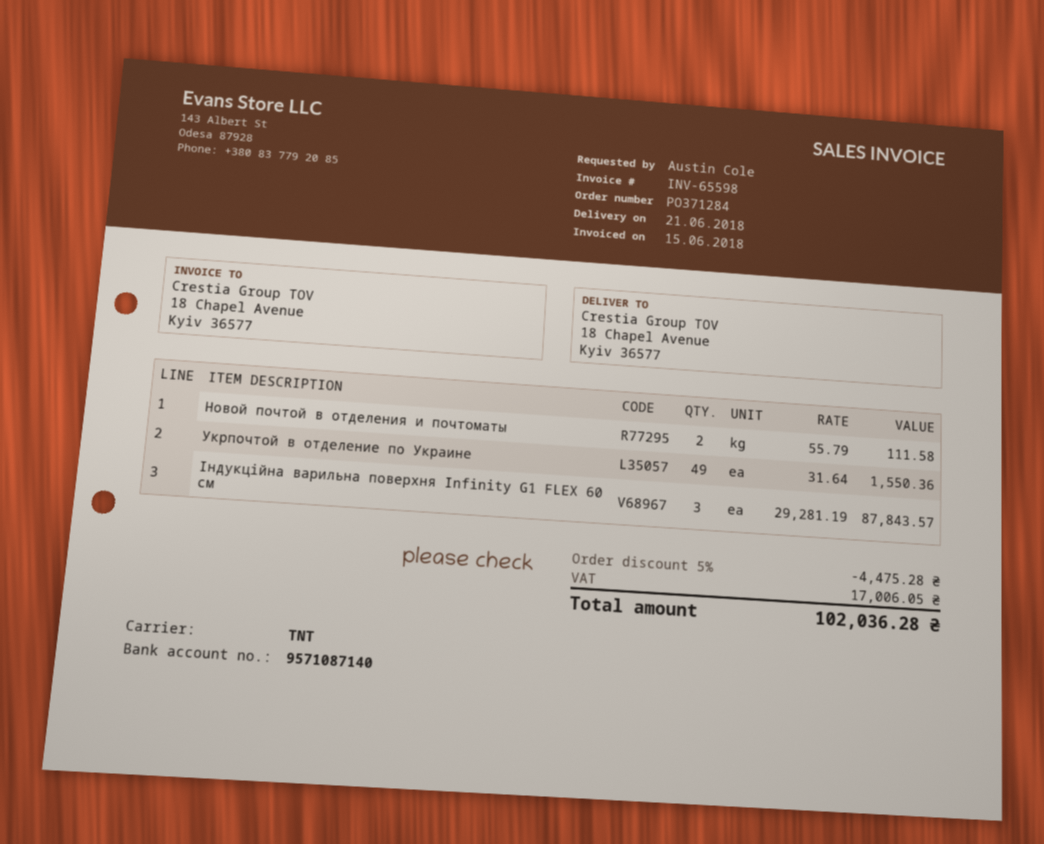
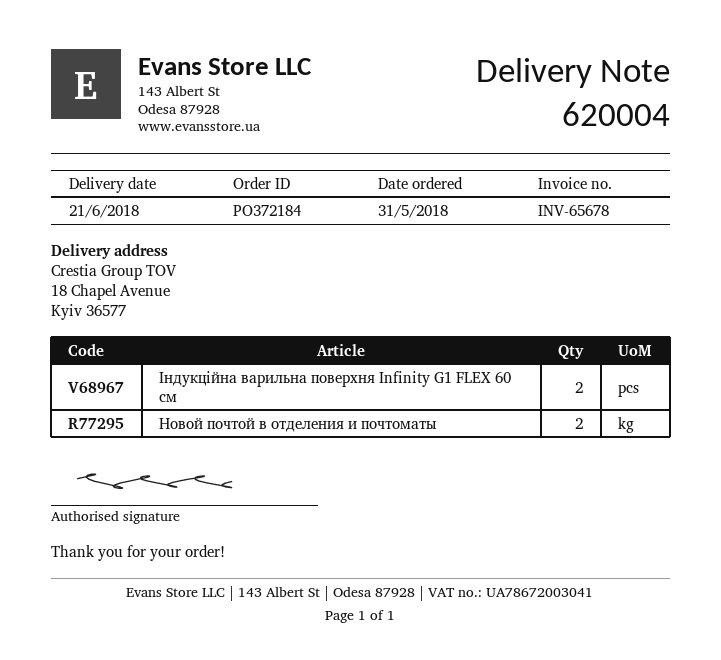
order number: PO371284 -> PO372184
invoice number: INV-65598 -> INV-65678
Укрпочтой в отделение по Украине: 49 -> none
Індукційна варильна поверхня Infinity G1 FLEX 60 см: 3 -> 2

